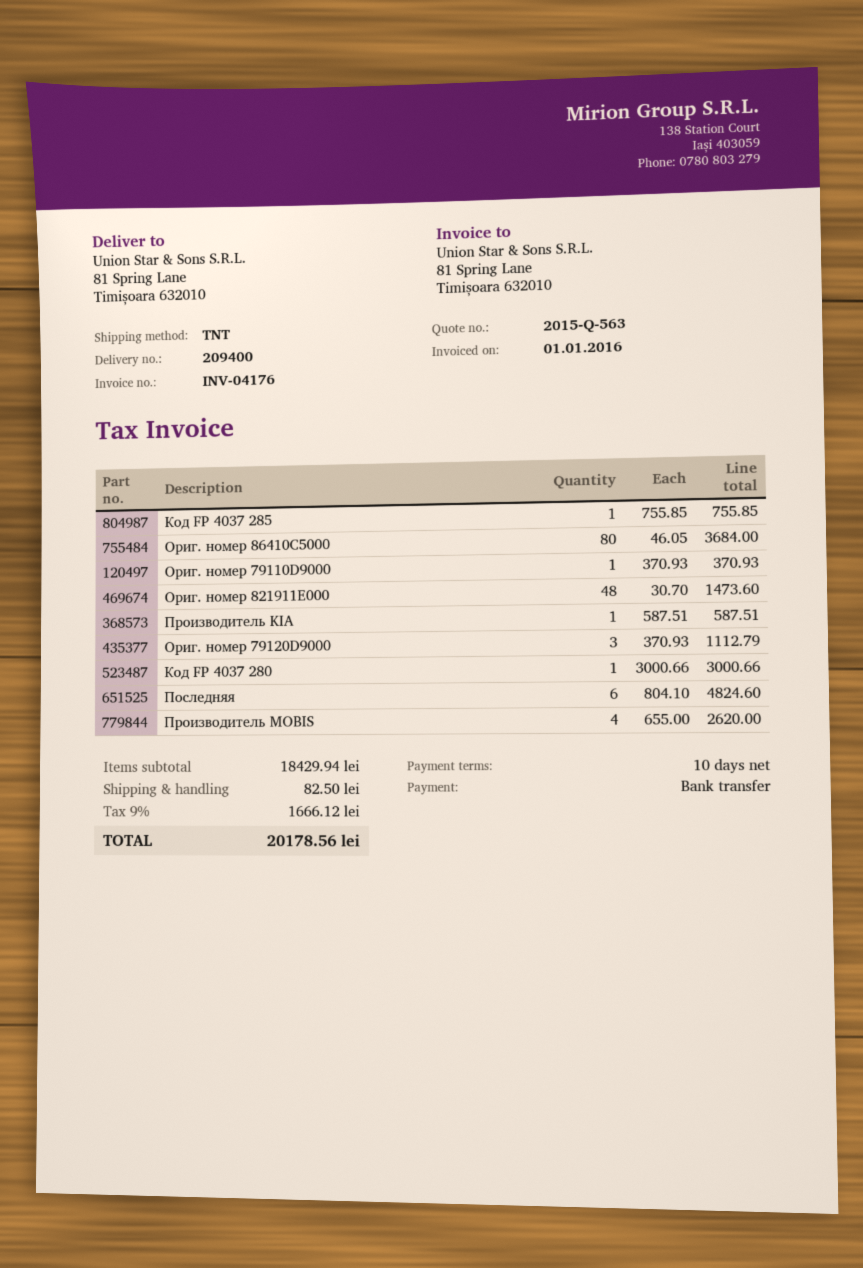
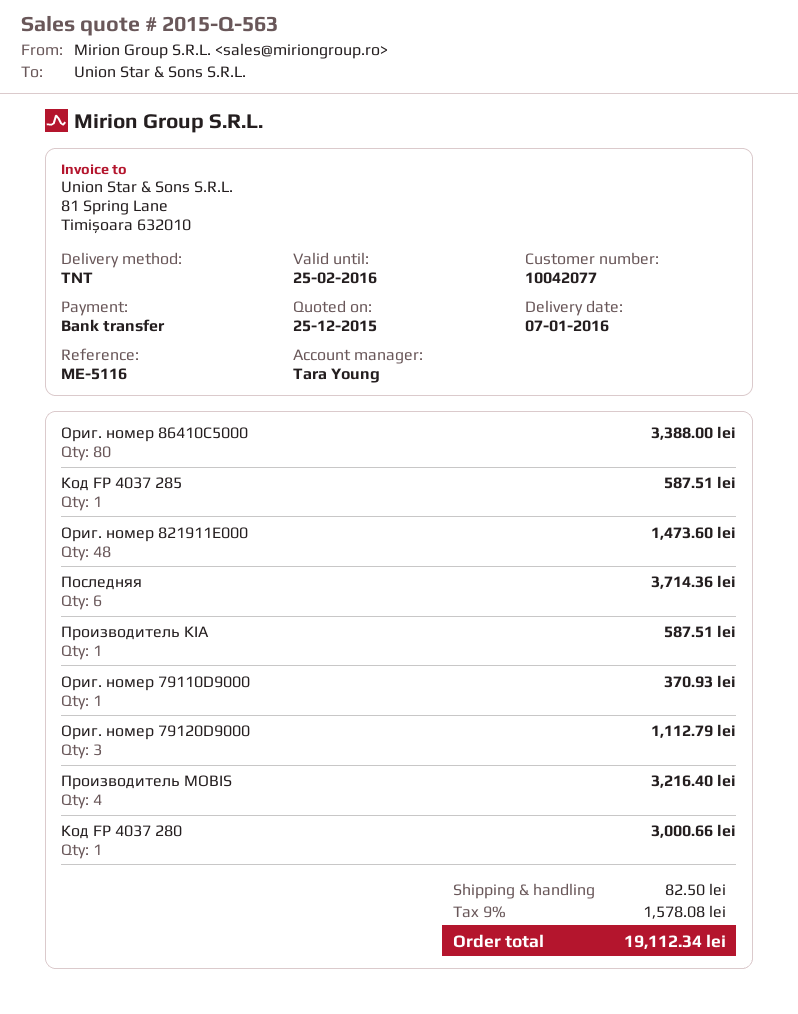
Код FP 4037 285: 1 for 755.85 -> 1 for 587.51
Ориг. номер 86410C5000: 80 for 3684.00 -> 80 for 3388.00
Последняя: 6 for 4824.60 -> 6 for 3714.36
Производитель MOBIS: 4 for 2620.00 -> 4 for 3216.40
tax: 9% = 1666.12 -> 9% = 1578.08
total: 20178.56 -> 19112.34

